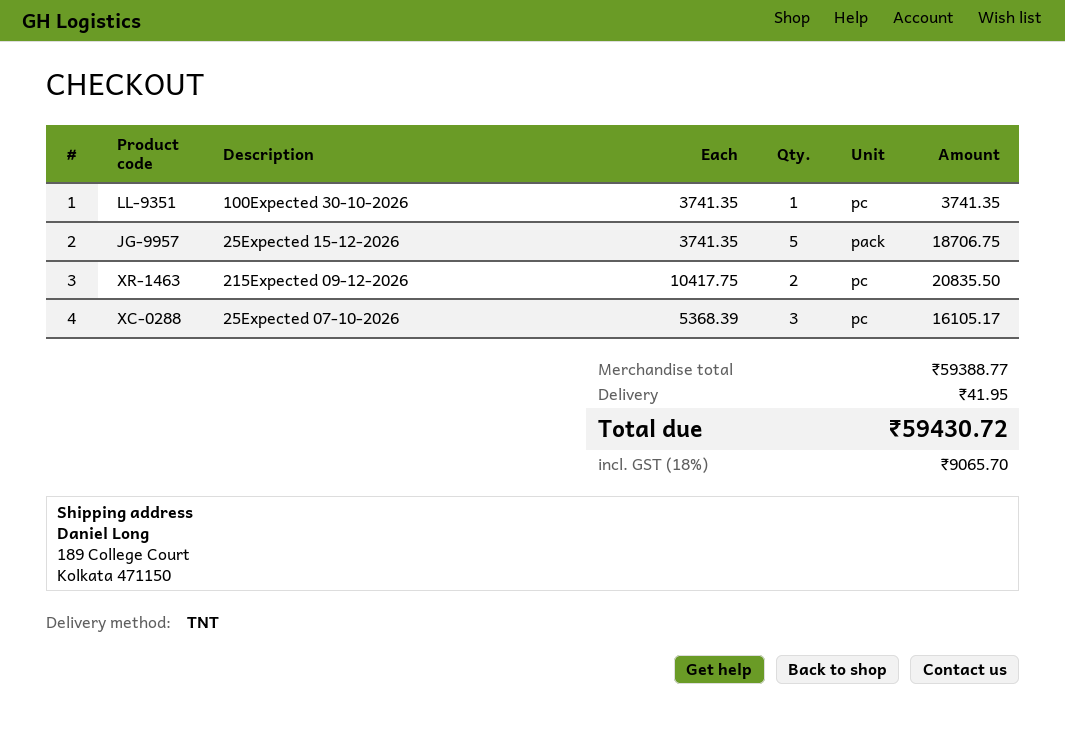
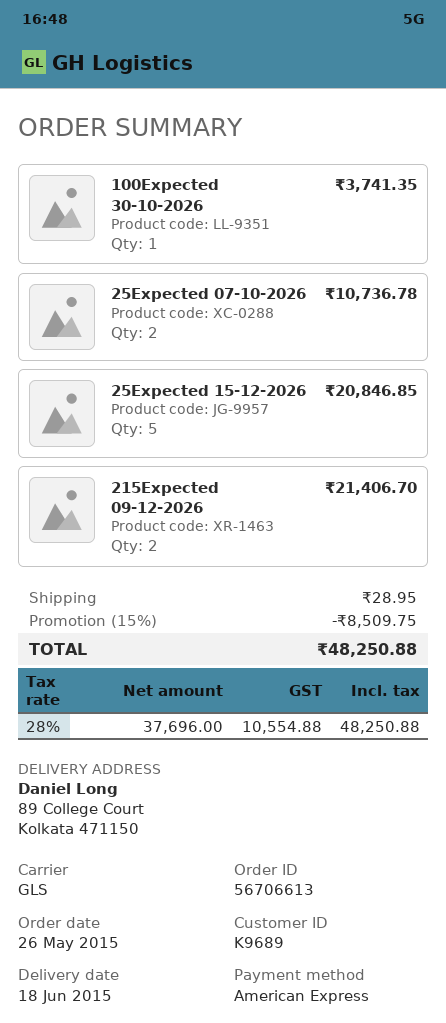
shipping method: TNT -> GLS
ship to: 189 College Court, Kolkata 471150 -> 89 College Court, Kolkata 471150
25Expected 15-12-2026: 5 for 18706.75 -> 5 for 20846.85
215Expected 09-12-2026: 2 for 20835.50 -> 2 for 21406.70
25Expected 07-10-2026: 3 for 16105.17 -> 2 for 10736.78
discount: none -> 15% = 8509.75
shipping: 41.95 -> 28.95
tax: 18% = 9065.70 -> 28% = 10554.88
total: 59430.72 -> 48250.88

